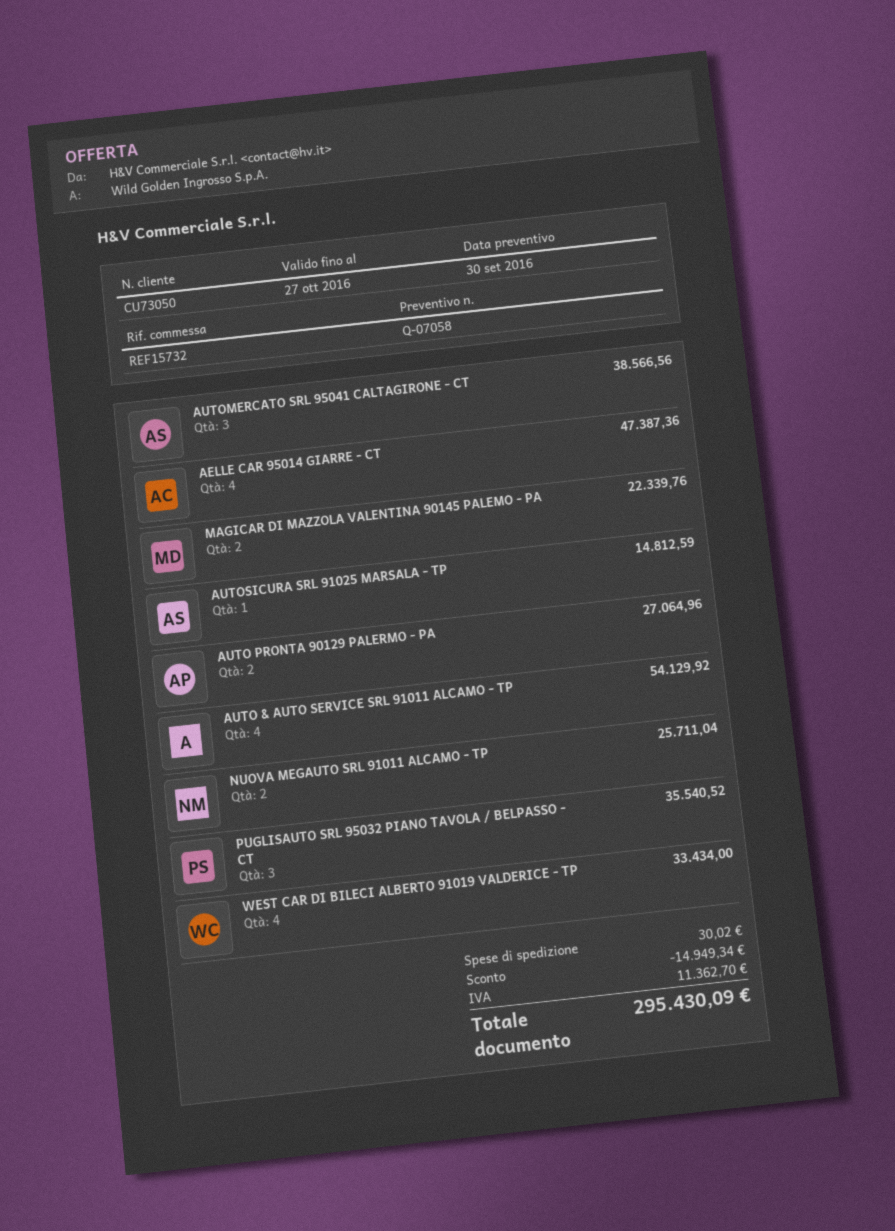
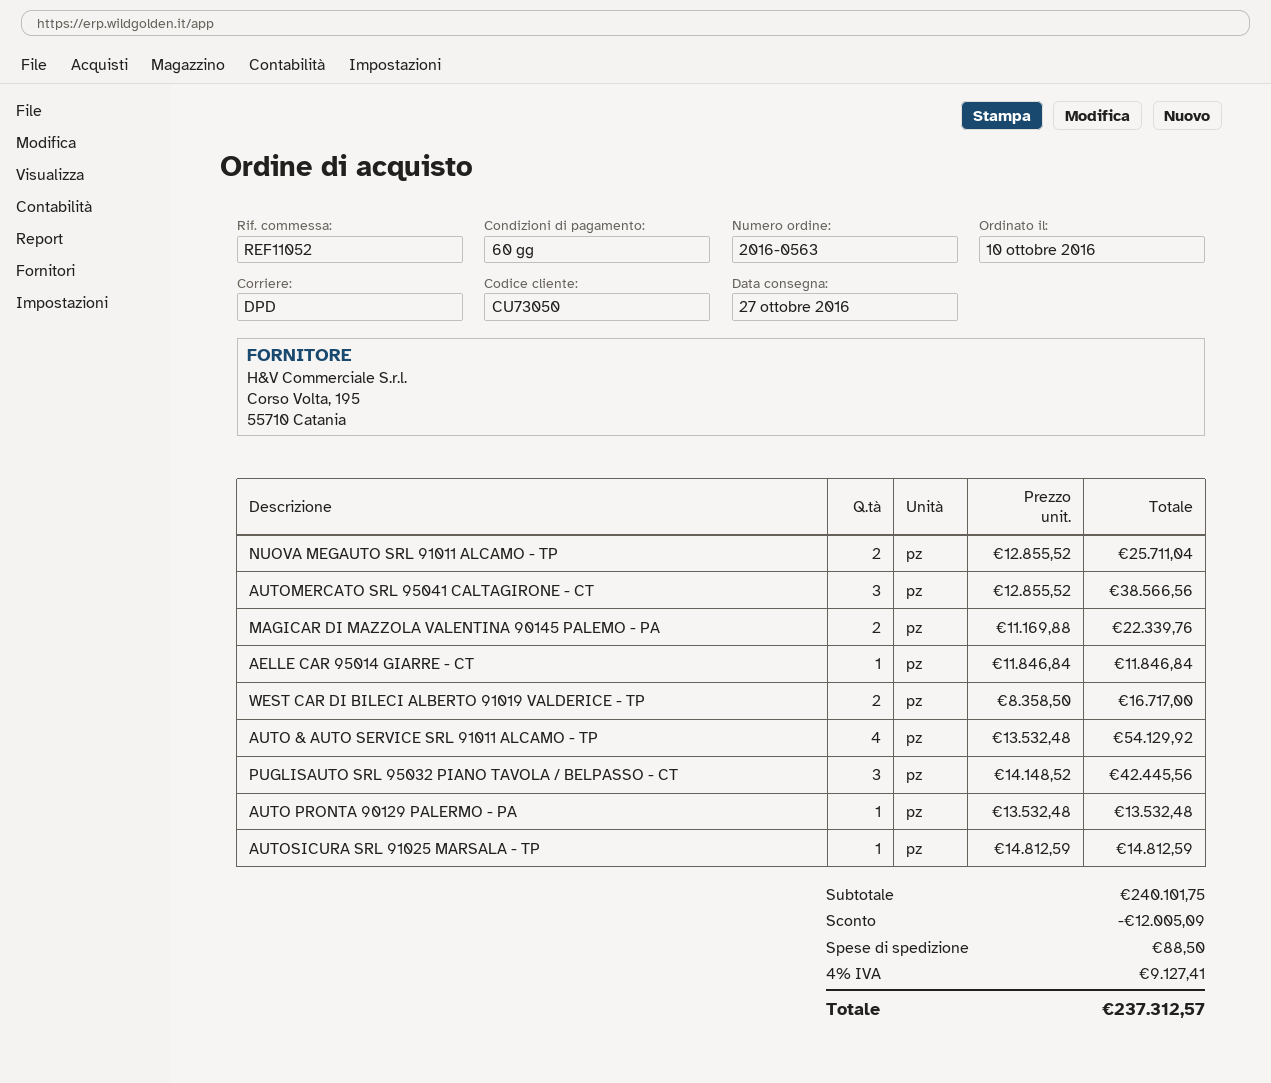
reference: REF15732 -> REF11052
AELLE CAR 95014 GIARRE - CT: 4 for 47387.36 -> 1 for 11846.84
AUTO PRONTA 90129 PALERMO - PA: 2 for 27064.96 -> 1 for 13532.48
PUGLISAUTO SRL 95032 PIANO TAVOLA / BELPASSO - CT: 3 for 35540.52 -> 3 for 42445.56
WEST CAR DI BILECI ALBERTO 91019 VALDERICE - TP: 4 for 33434.00 -> 2 for 16717.00
discount: 14949.34 -> 12005.09
shipping: 30.02 -> 88.50
tax: 11362.70 -> 9127.41
total: 295430.09 -> 237312.57

